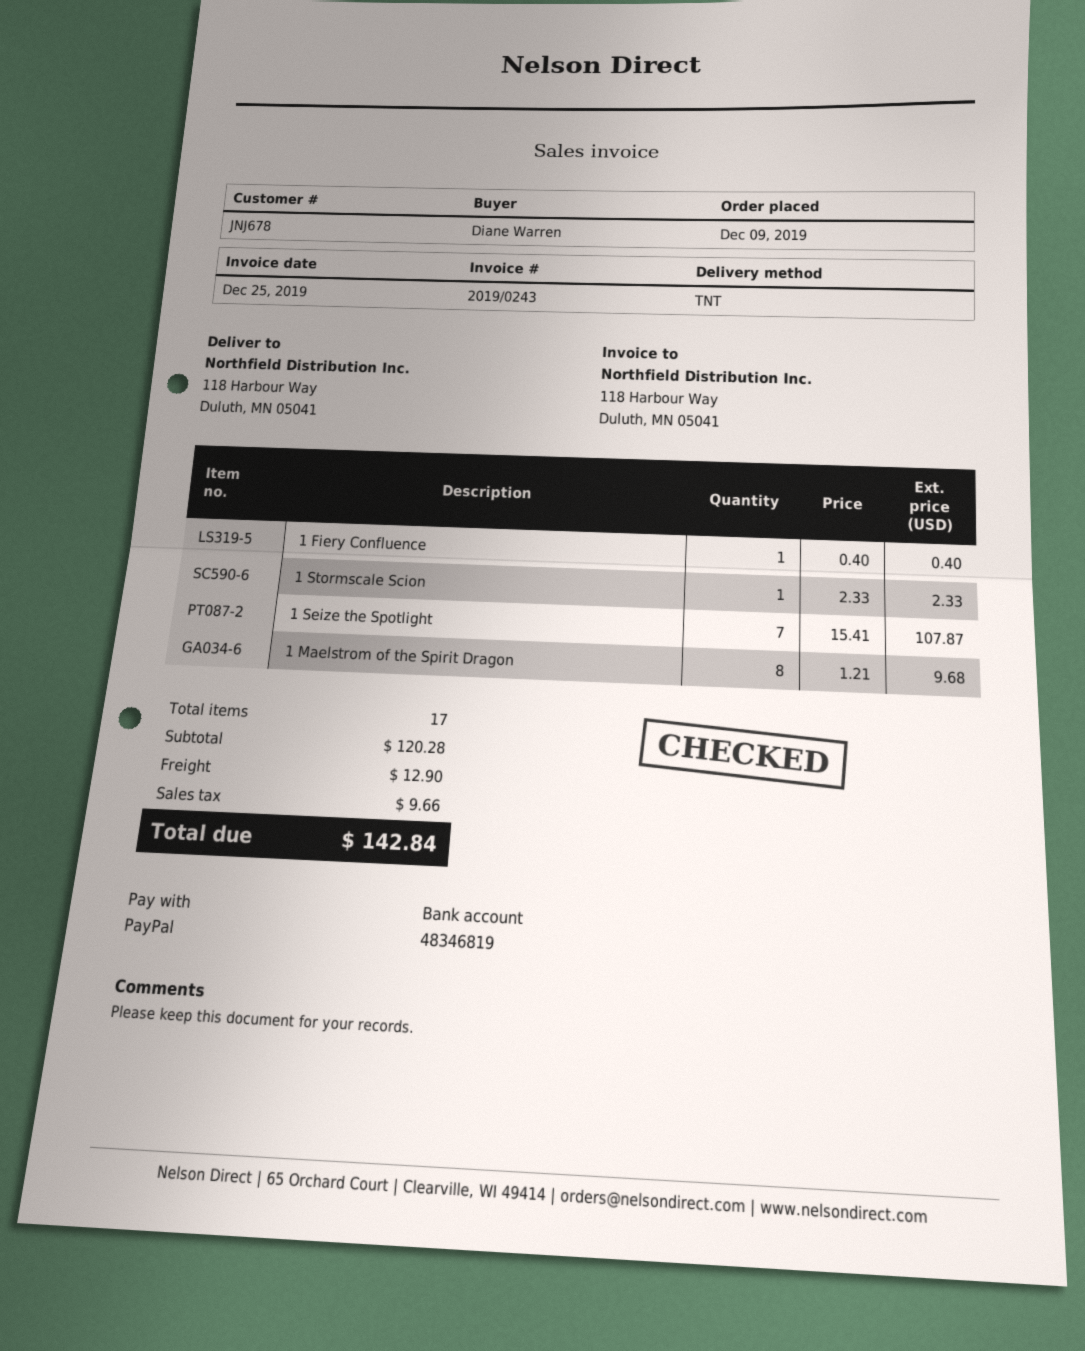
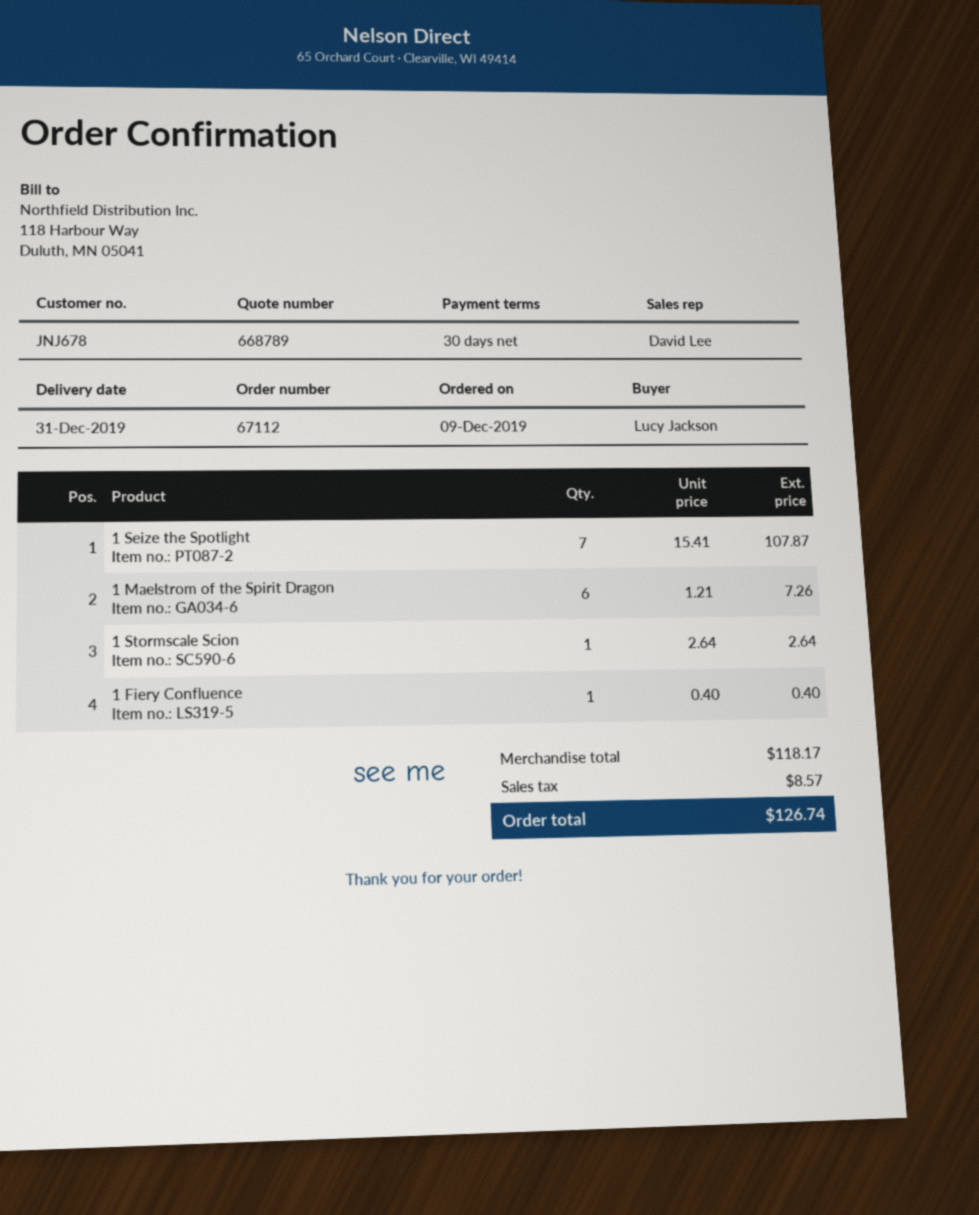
ordered by: Diane Warren -> Lucy Jackson
1 Stormscale Scion: 1 x 2.33 = 2.33 -> 1 x 2.64 = 2.64
1 Maelstrom of the Spirit Dragon: 8 x 1.21 = 9.68 -> 6 x 1.21 = 7.26
subtotal: 120.28 -> 118.17
shipping: 12.90 -> none
tax: 9.66 -> 8.57
total: 142.84 -> 126.74

